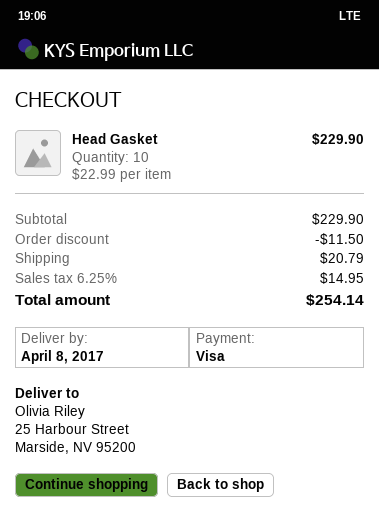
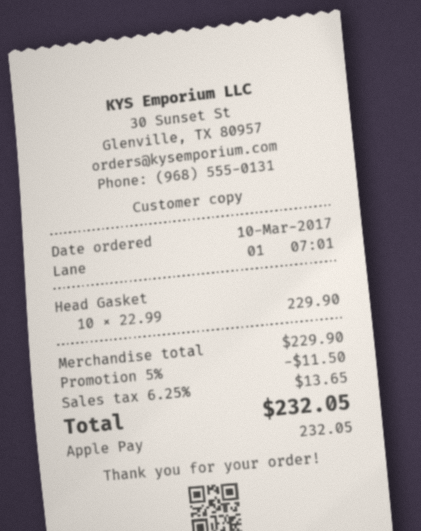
payment method: Visa -> Apple Pay
shipping: 20.79 -> none
tax: 6.25% = 14.95 -> 6.25% = 13.65
total: 254.14 -> 232.05

